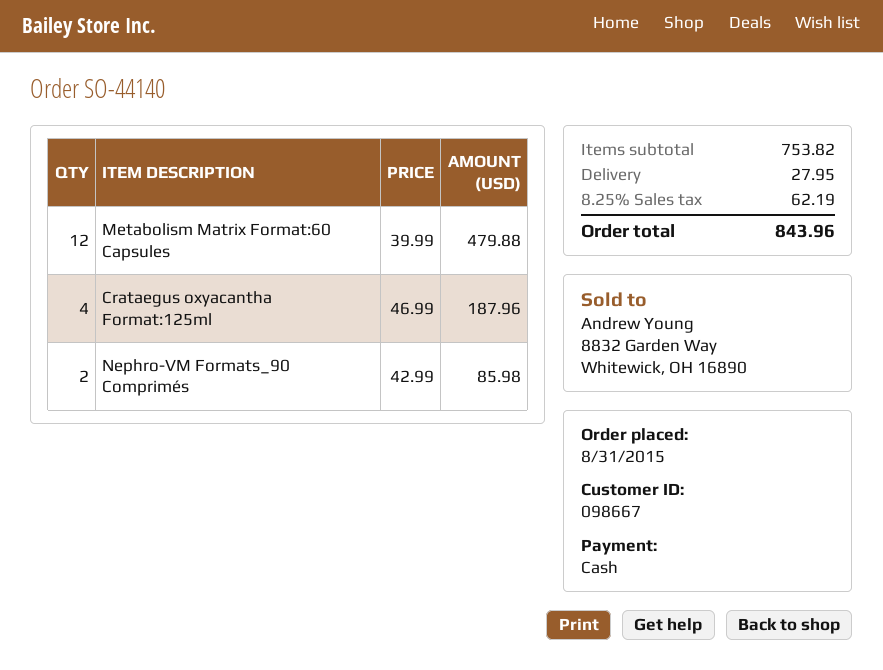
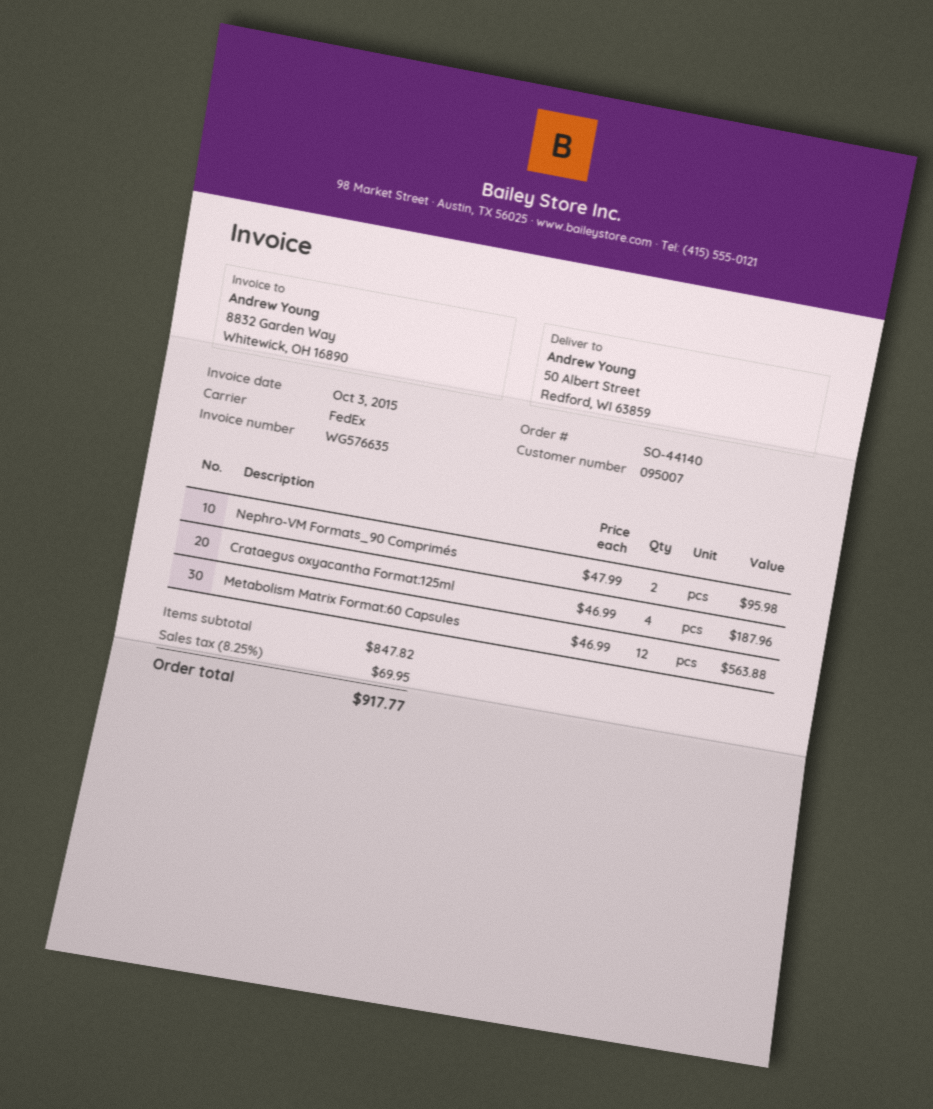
customer number: 098667 -> 095007
Metabolism Matrix Format:60 Capsules: 12 x 39.99 = 479.88 -> 12 x 46.99 = 563.88
Nephro-VM Formats_90 Comprimés: 2 x 42.99 = 85.98 -> 2 x 47.99 = 95.98
subtotal: 753.82 -> 847.82
shipping: 27.95 -> none
tax: 8.25% = 62.19 -> 8.25% = 69.95
total: 843.96 -> 917.77

